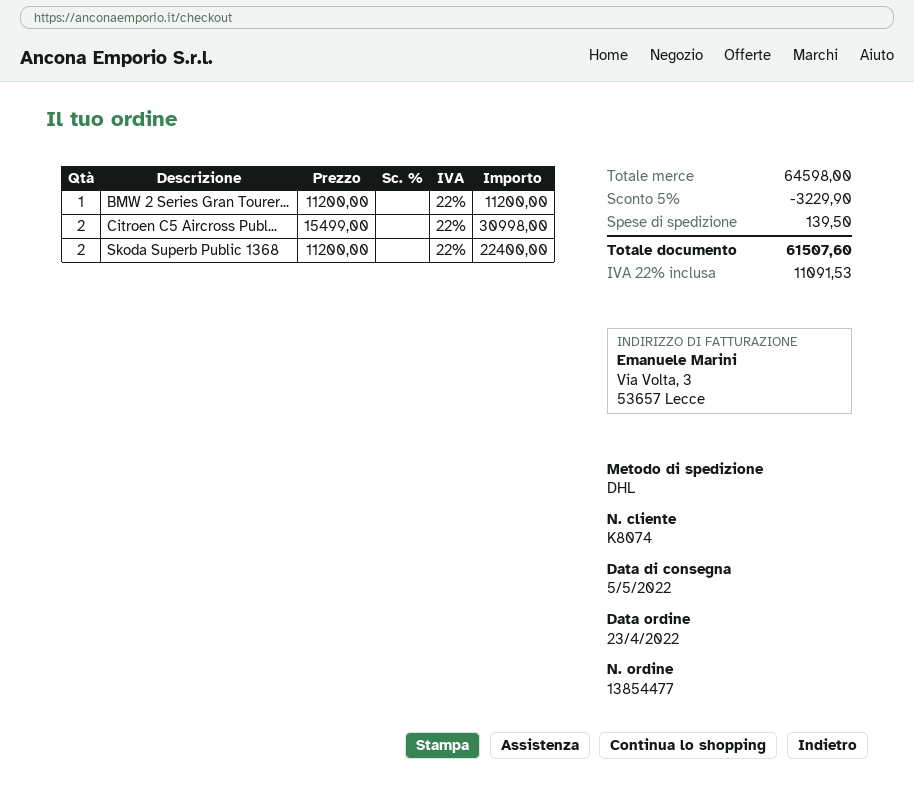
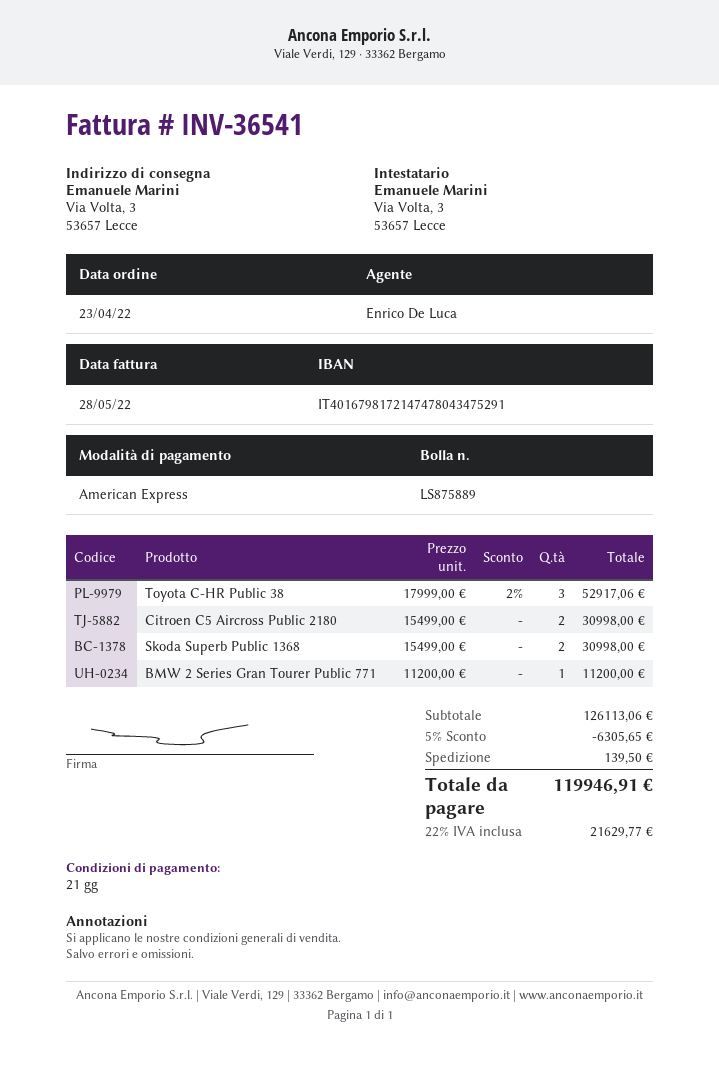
Skoda Superb Public 1368: 2 x 11200.00 = 22400.00 -> 2 x 15499.00 = 30998.00
Toyota C-HR Public 38: none -> 3 x 17999.00 - 2% = 52917.06
subtotal: 64598.00 -> 126113.06
discount: 5% = 3229.90 -> 5% = 6305.65
tax: 22% = 11091.53 -> 22% = 21629.77
total: 61507.60 -> 119946.91

